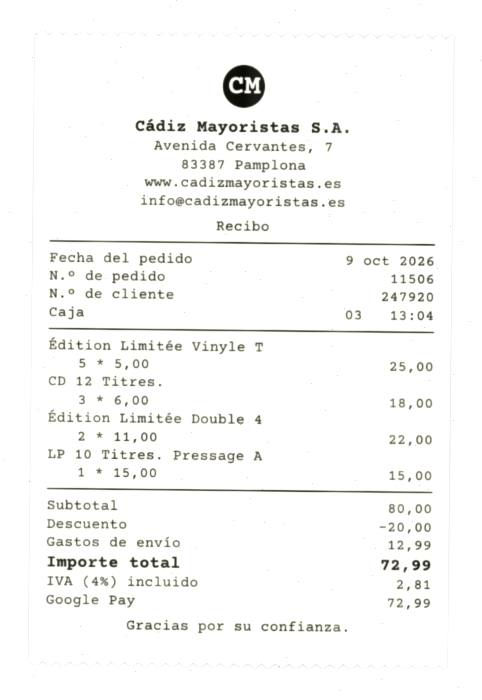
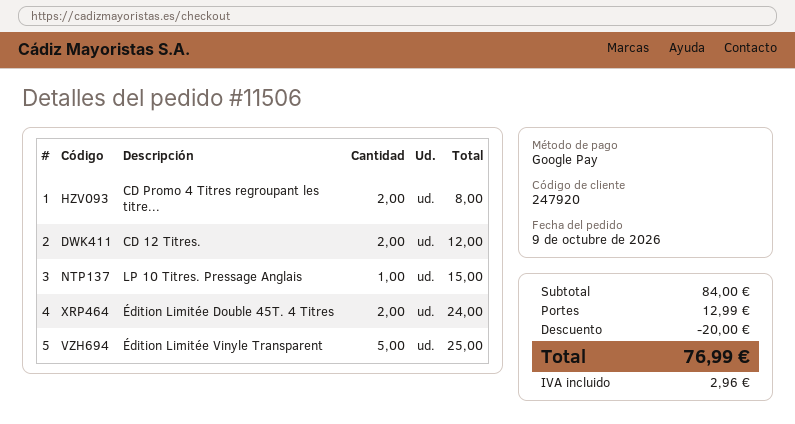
CD 12 Titres.: 3 for 18.00 -> 2 for 12.00
Édition Limitée Double 4: 2 for 22.00 -> 2 for 24.00
CD Promo 4 Titres regroupant les titre...: none -> 2 for 8.00
subtotal: 80.00 -> 84.00
tax: 2.81 -> 2.96
total: 72.99 -> 76.99

